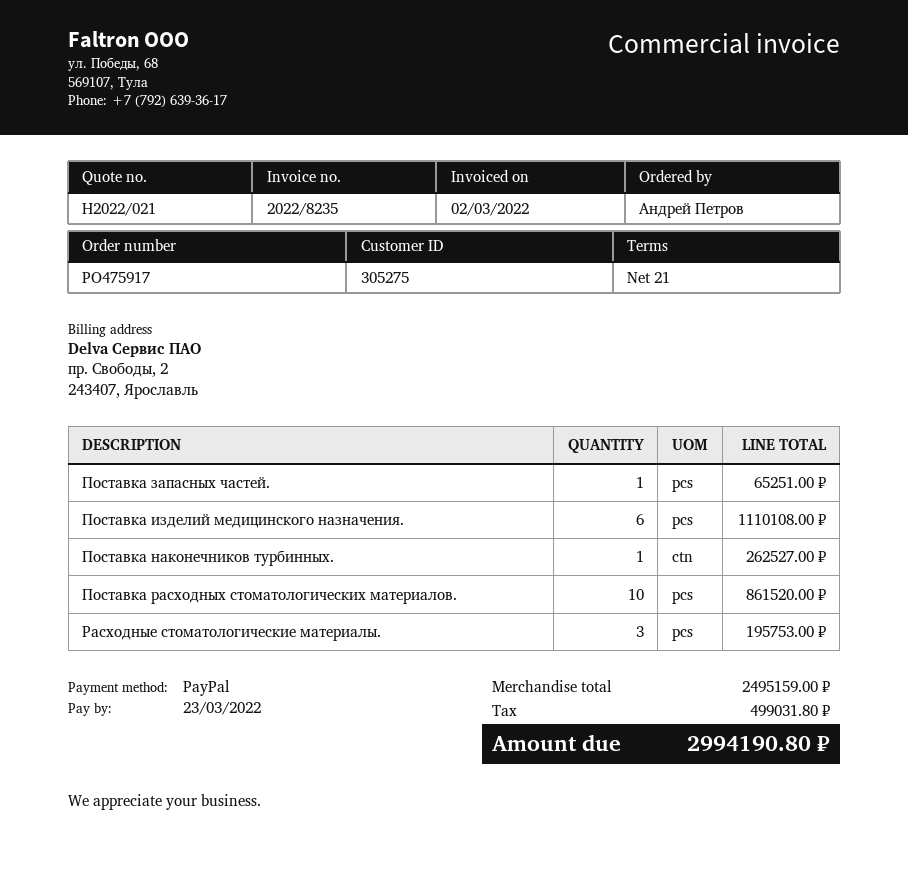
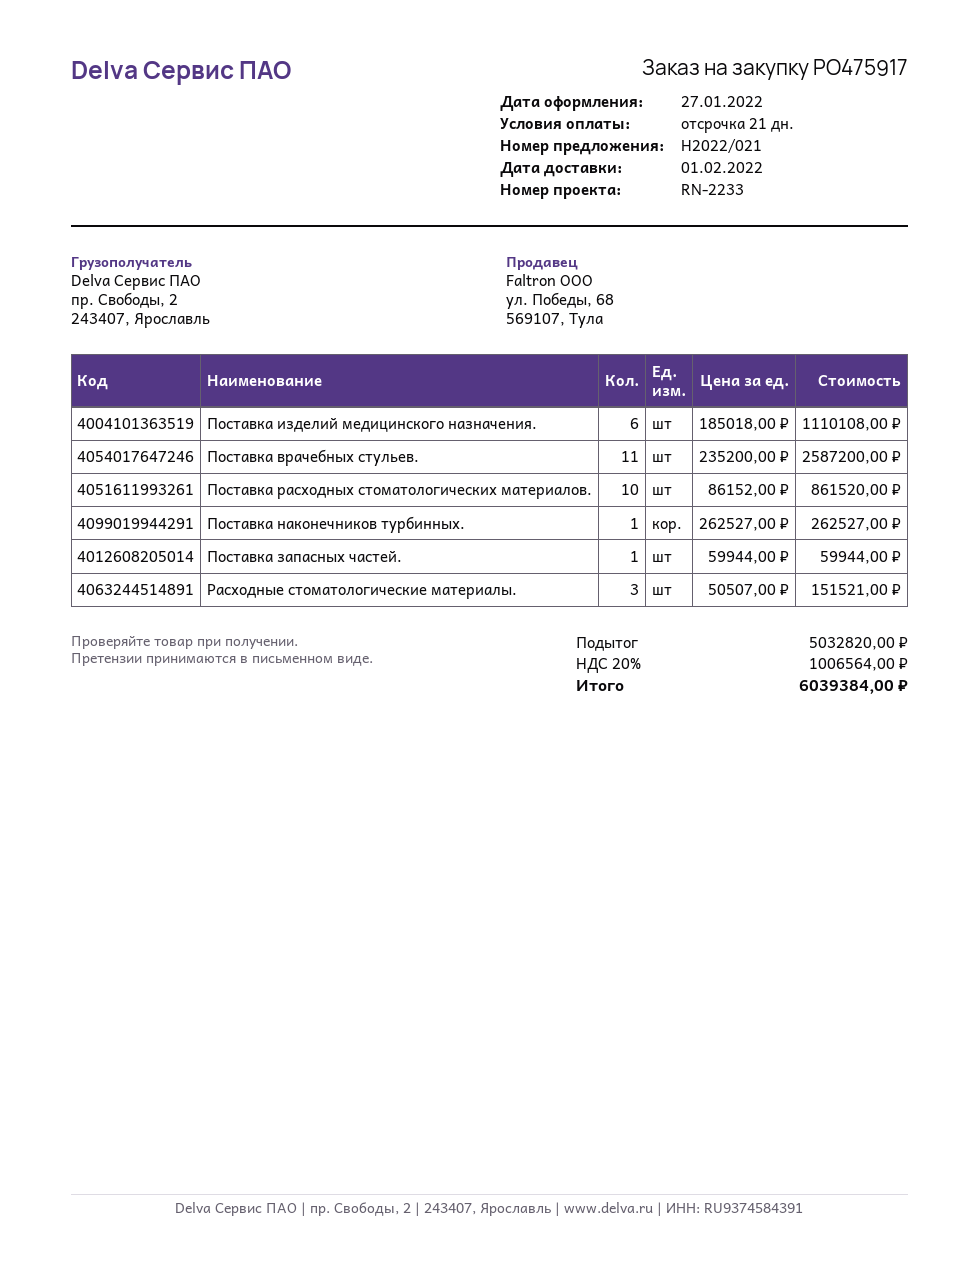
Поставка запасных частей.: 1 for 65251.00 -> 1 for 59944.00
Расходные стоматологические материалы.: 3 for 195753.00 -> 3 for 151521.00
Поставка врачебных стульев.: none -> 11 for 2587200.00
subtotal: 2495159.00 -> 5032820.00
tax: 499031.80 -> 1006564.00
total: 2994190.80 -> 6039384.00

